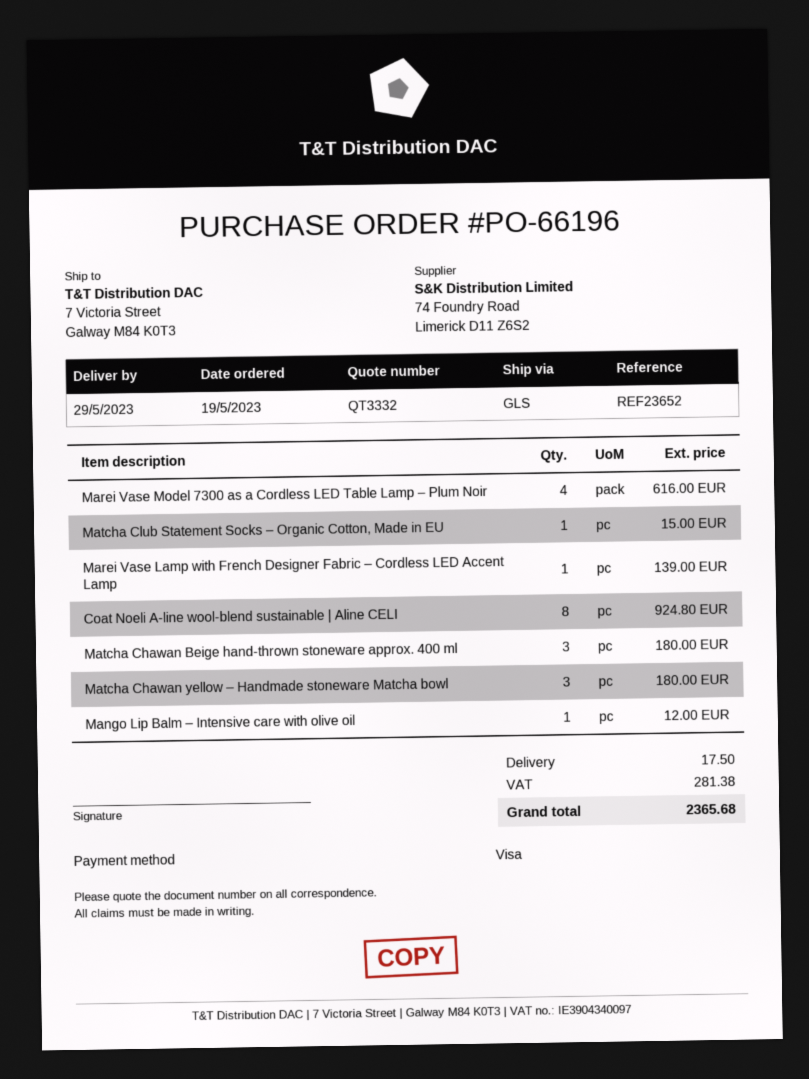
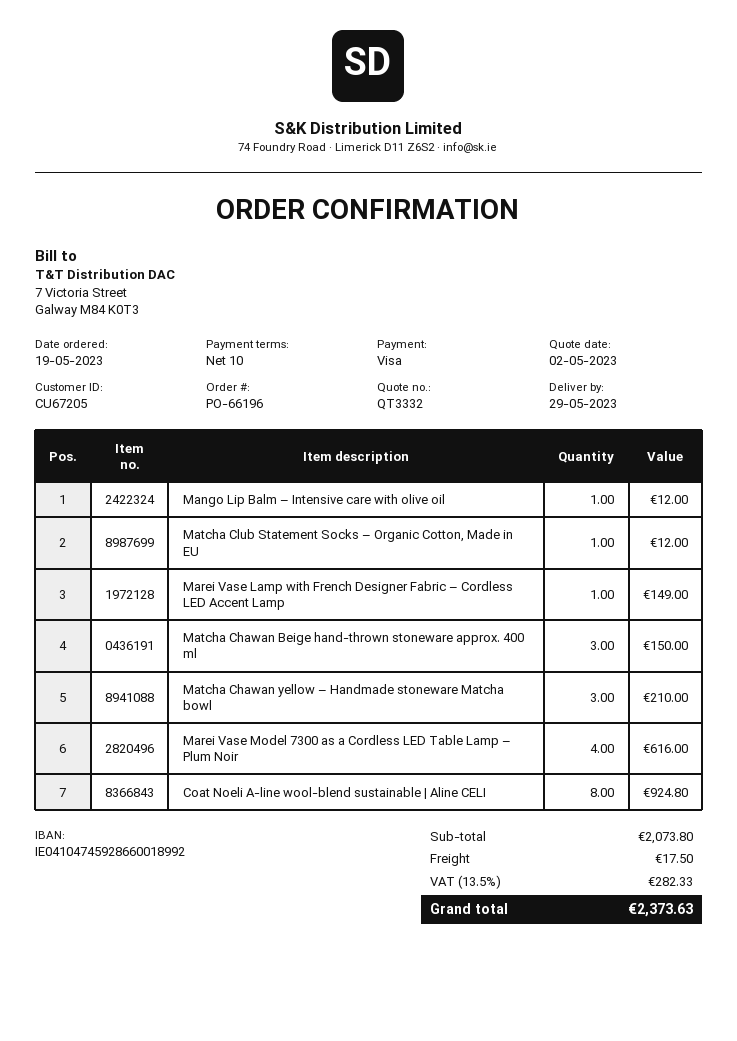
Matcha Club Statement Socks – Organic Cotton, Made in EU: 1 for 15.00 -> 1 for 12.00
Marei Vase Lamp with French Designer Fabric – Cordless LED Accent Lamp: 1 for 139.00 -> 1 for 149.00
Matcha Chawan Beige hand-thrown stoneware approx. 400 ml: 3 for 180.00 -> 3 for 150.00
Matcha Chawan yellow – Handmade stoneware Matcha bowl: 3 for 180.00 -> 3 for 210.00
tax: 281.38 -> 282.33
total: 2365.68 -> 2373.63

